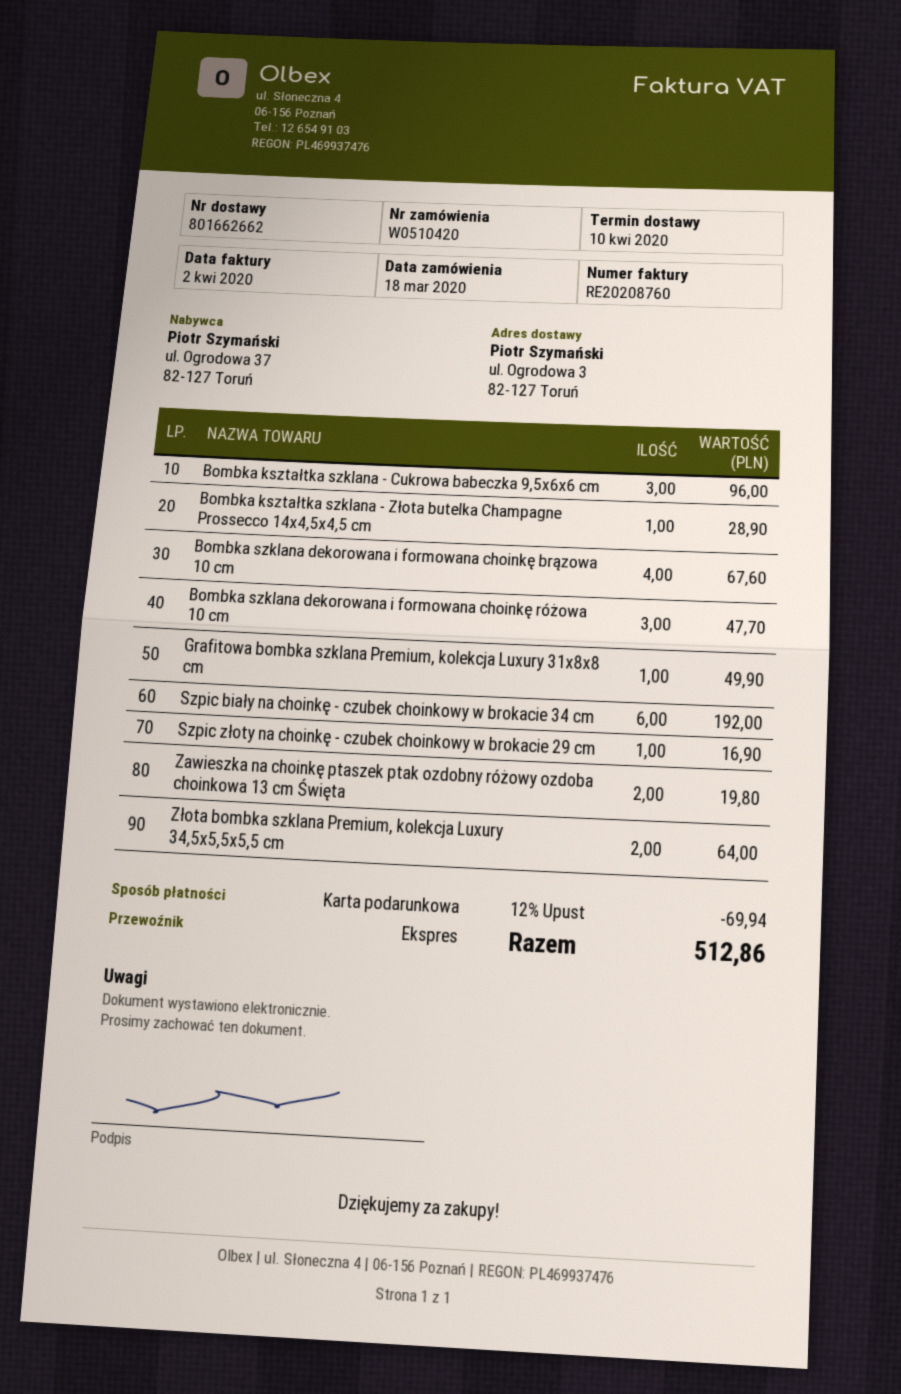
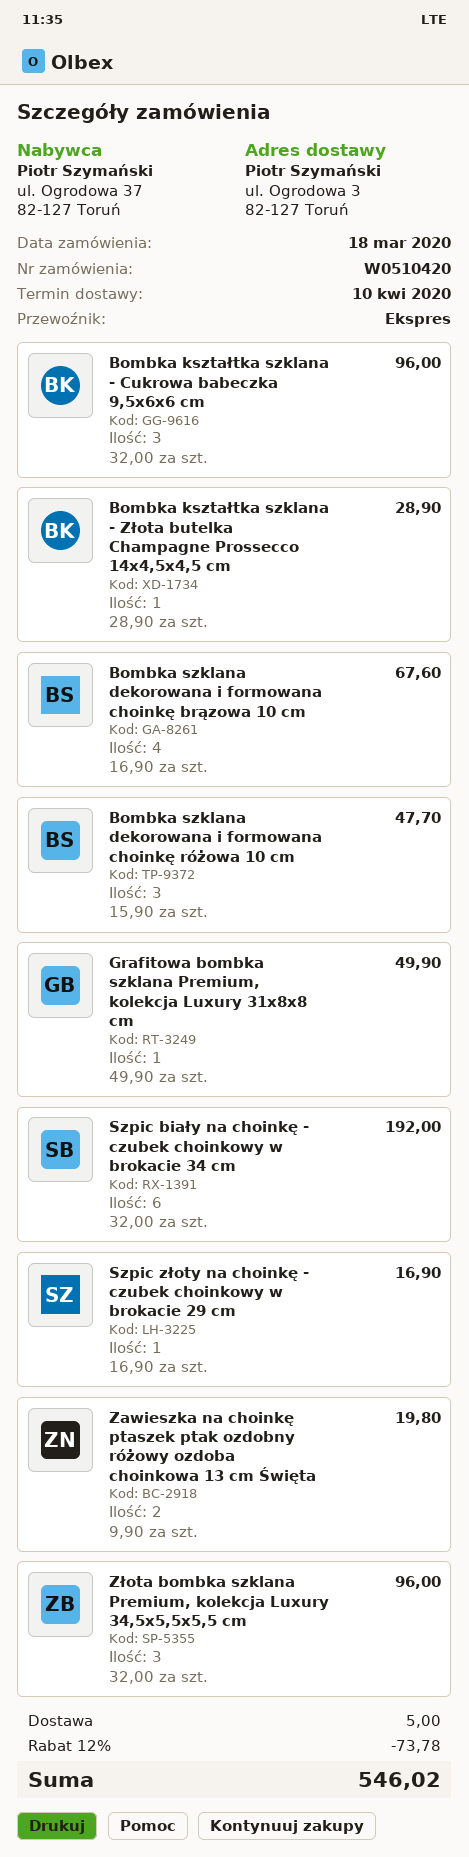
Złota bombka szklana Premium, kolekcja Luxury 34,5x5,5x5,5 cm: 2 for 64.00 -> 3 for 96.00
discount: 12% = 69.94 -> 12% = 73.78
shipping: none -> 5.00
total: 512.86 -> 546.02

